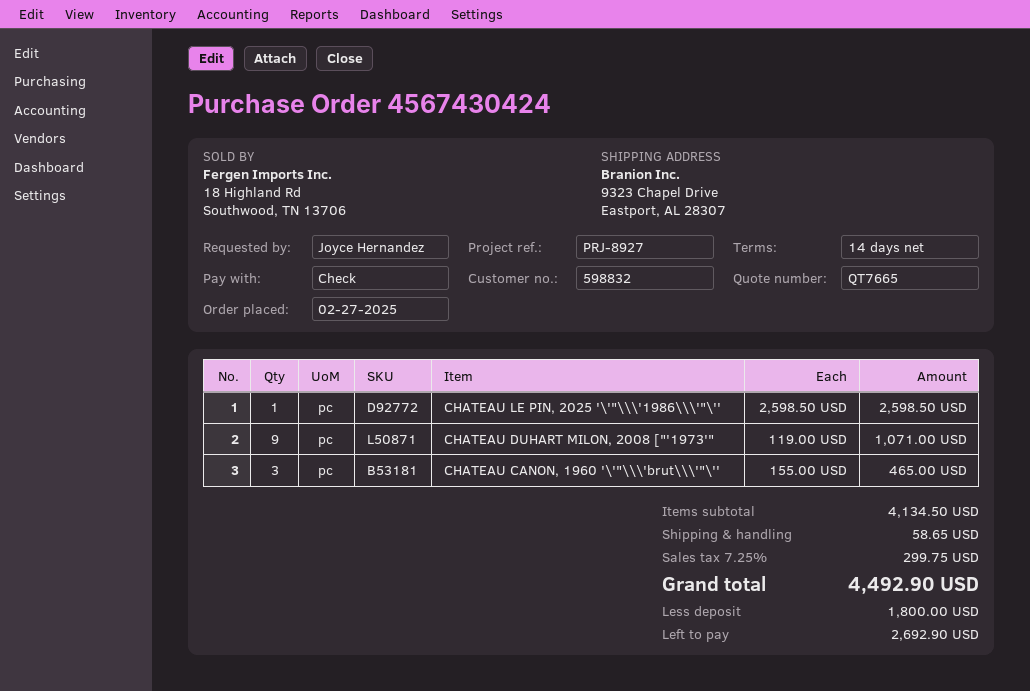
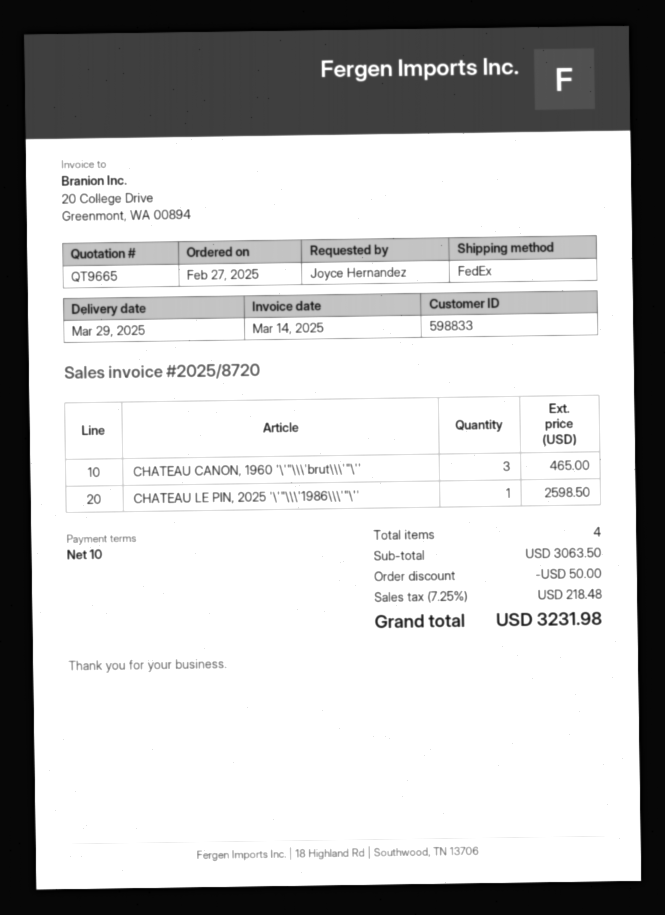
quote number: QT7665 -> QT9665
payment terms: 14 days -> 10 days
customer number: 598832 -> 598833
CHATEAU DUHART MILON, 2008 ["'1973'": 9 for 1071.00 -> none
subtotal: 4134.50 -> 3063.50
discount: none -> 50.00
shipping: 58.65 -> none
tax: 7.25% = 299.75 -> 7.25% = 218.48
total: 4492.90 -> 3231.98

